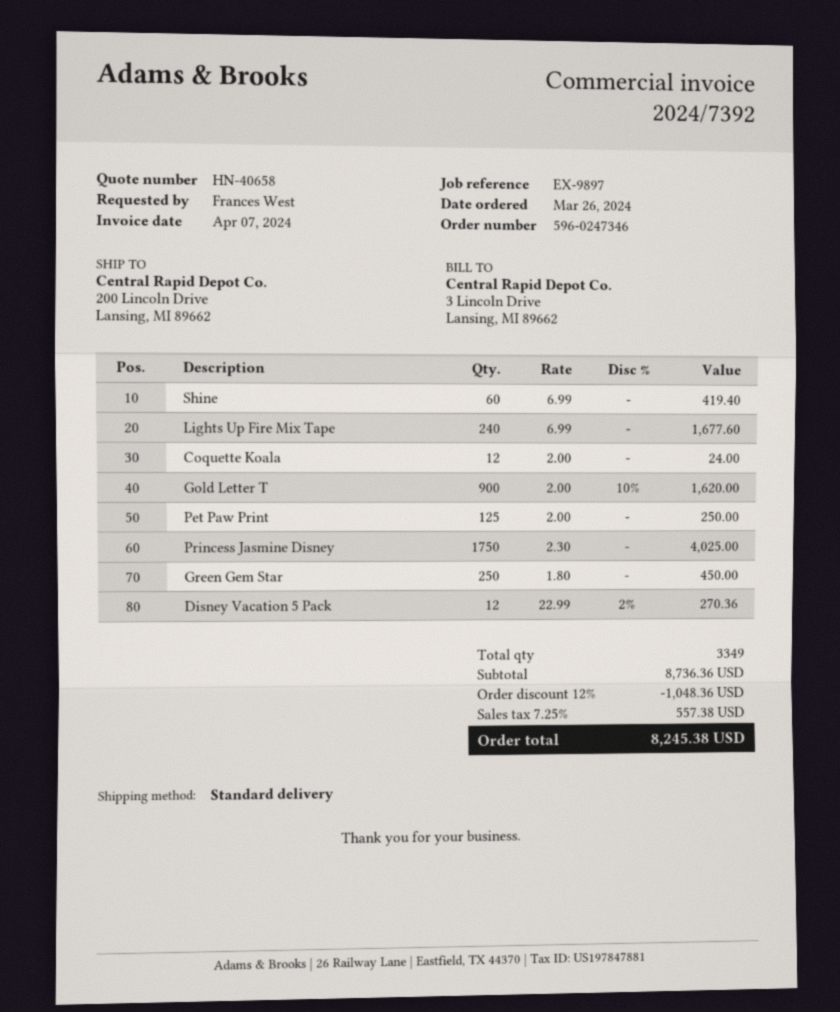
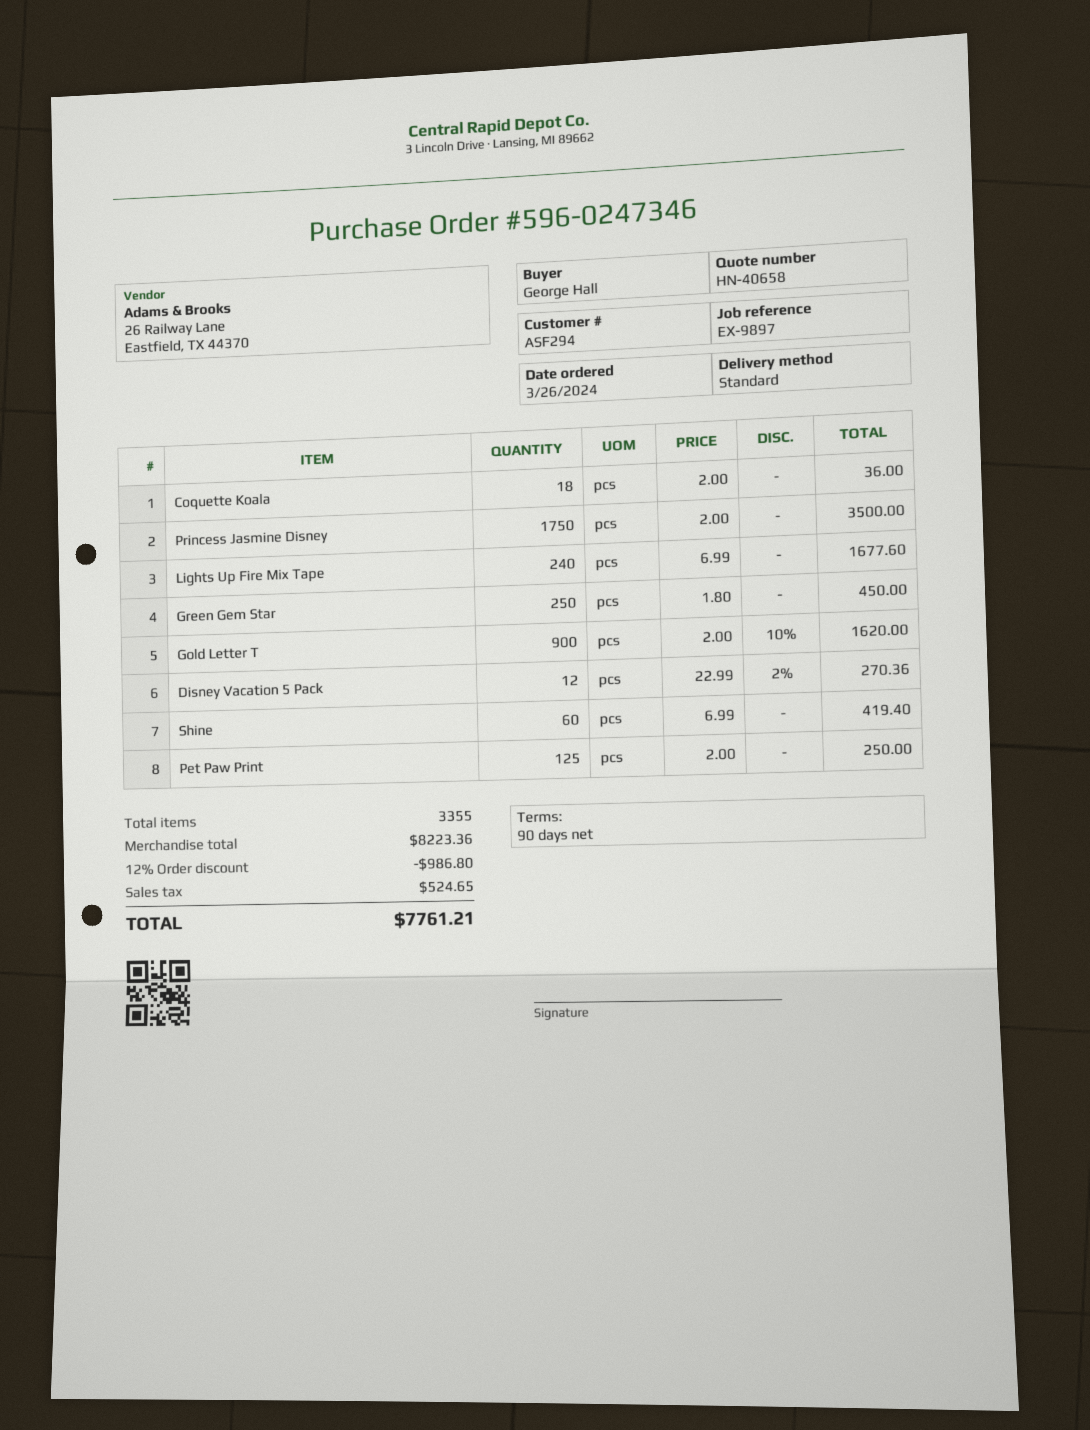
ordered by: Frances West -> George Hall
Coquette Koala: 12 x 2.00 = 24.00 -> 18 x 2.00 = 36.00
Princess Jasmine Disney: 1750 x 2.30 = 4025.00 -> 1750 x 2.00 = 3500.00
total quantity: 3349 -> 3355
subtotal: 8736.36 -> 8223.36
discount: 12% = 1048.36 -> 12% = 986.80
tax: 557.38 -> 524.65
total: 8245.38 -> 7761.21

